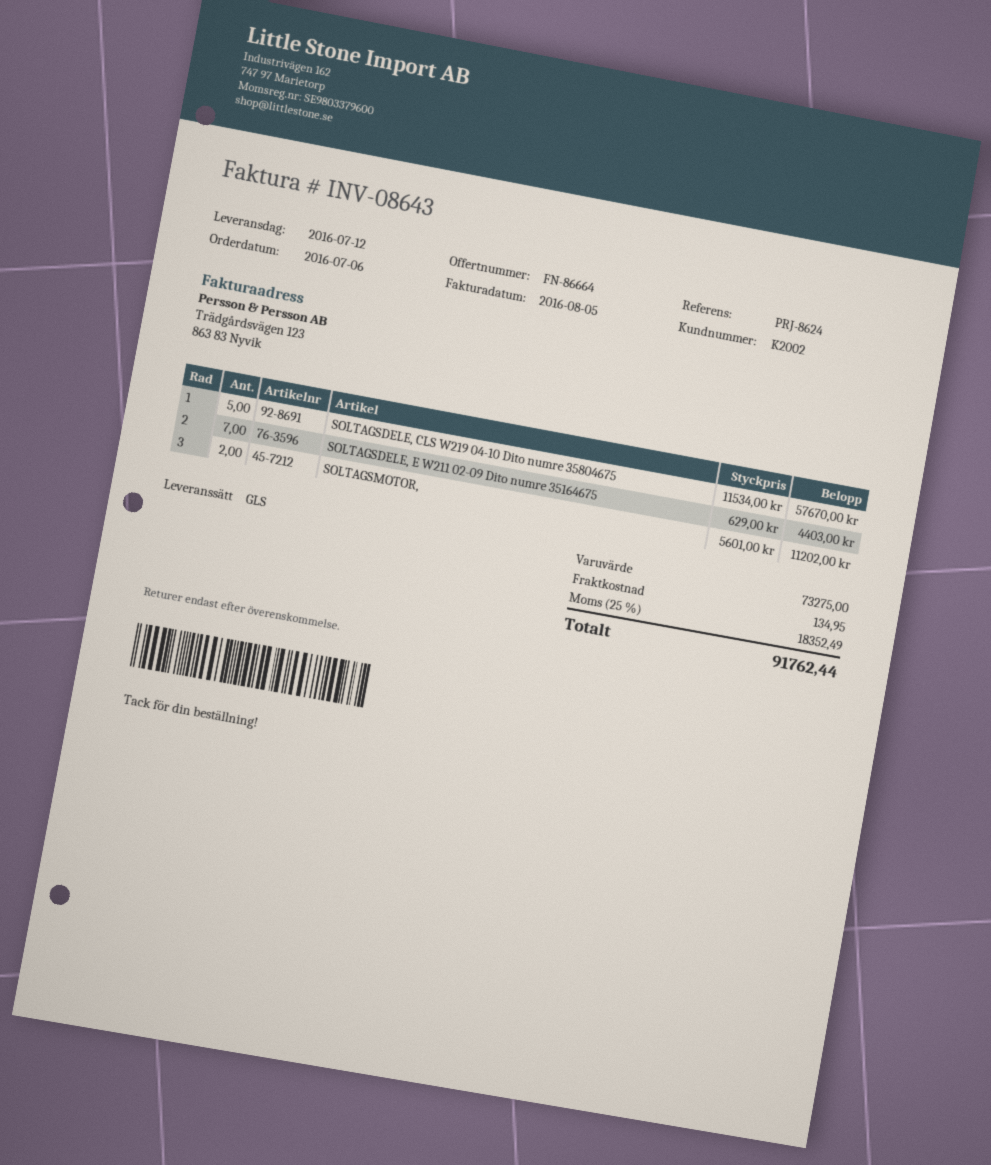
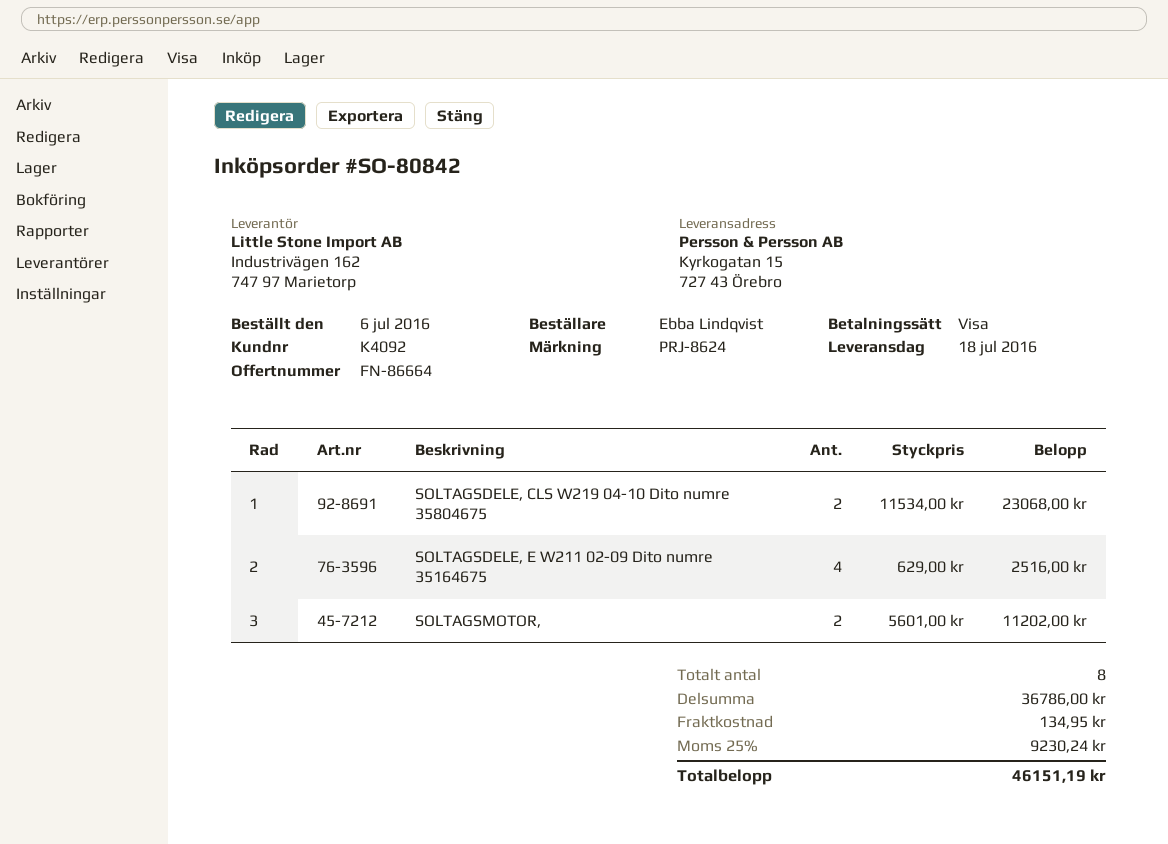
delivery date: 2016-07-12 -> 2016-07-18
customer number: K2002 -> K4092
SOLTAGSDELE, CLS W219 04-10 Dito numre 35804675: 5 x 11534.00 = 57670.00 -> 2 x 11534.00 = 23068.00
SOLTAGSDELE, E W211 02-09 Dito numre 35164675: 7 x 629.00 = 4403.00 -> 4 x 629.00 = 2516.00
subtotal: 73275.00 -> 36786.00
tax: 25% = 18352.49 -> 25% = 9230.24
total: 91762.44 -> 46151.19

